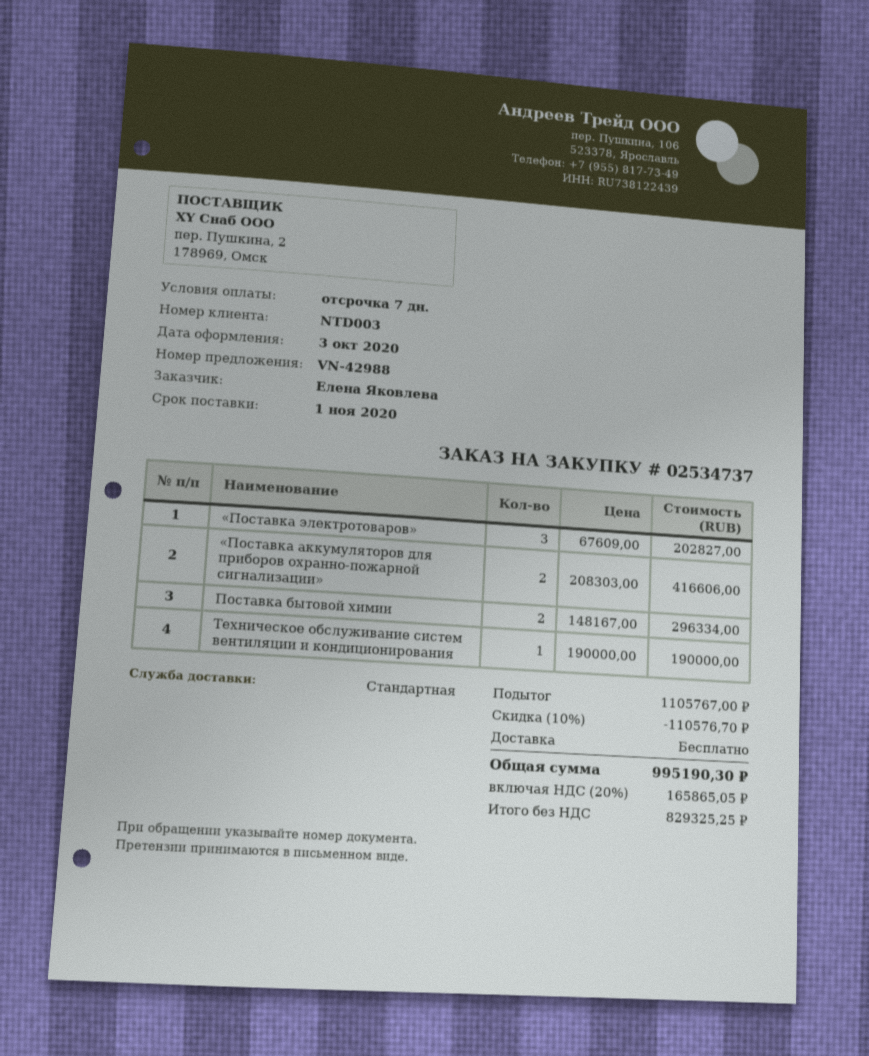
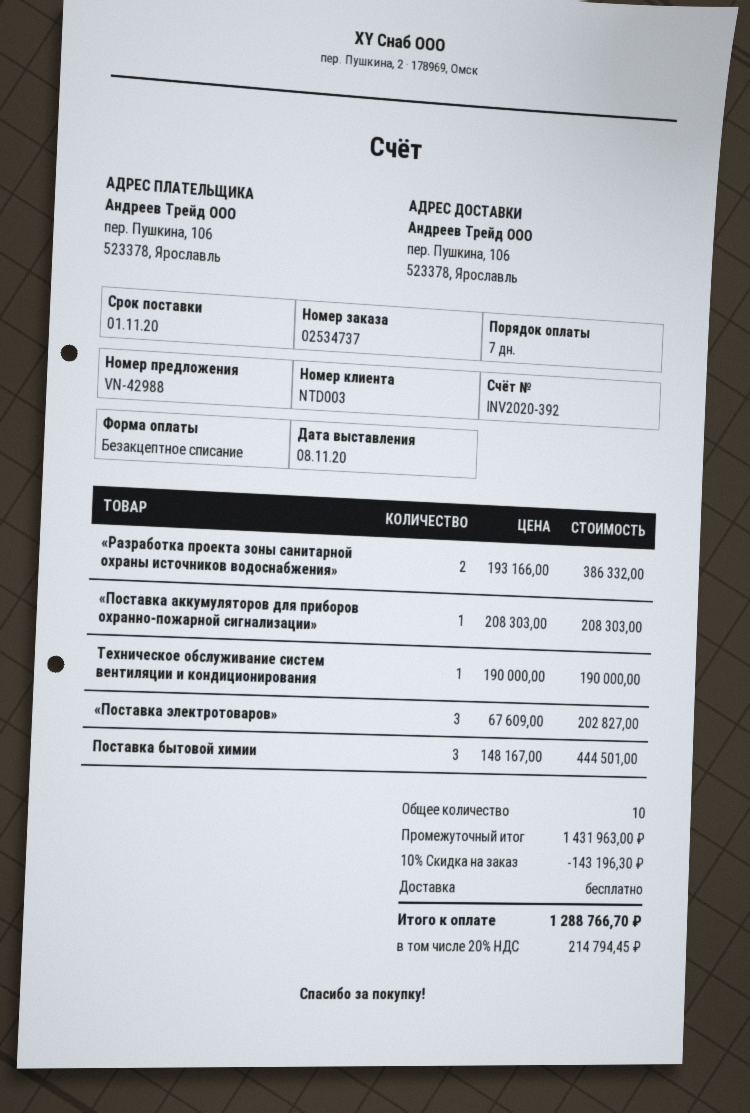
«Поставка аккумуляторов для приборов охранно-пожарной сигнализации»: 2 x 208303.00 = 416606.00 -> 1 x 208303.00 = 208303.00
Поставка бытовой химии: 2 x 148167.00 = 296334.00 -> 3 x 148167.00 = 444501.00
«Разработка проекта зоны санитарной охраны источников водоснабжения»: none -> 2 x 193166.00 = 386332.00
subtotal: 1105767.00 -> 1431963.00
discount: 10% = 110576.70 -> 10% = 143196.30
tax: 20% = 165865.05 -> 20% = 214794.45
total: 995190.30 -> 1288766.70

